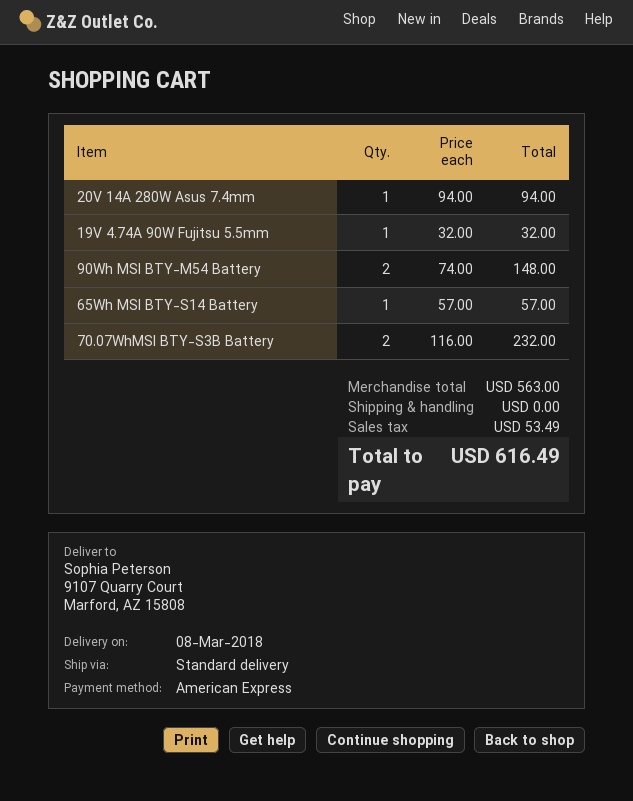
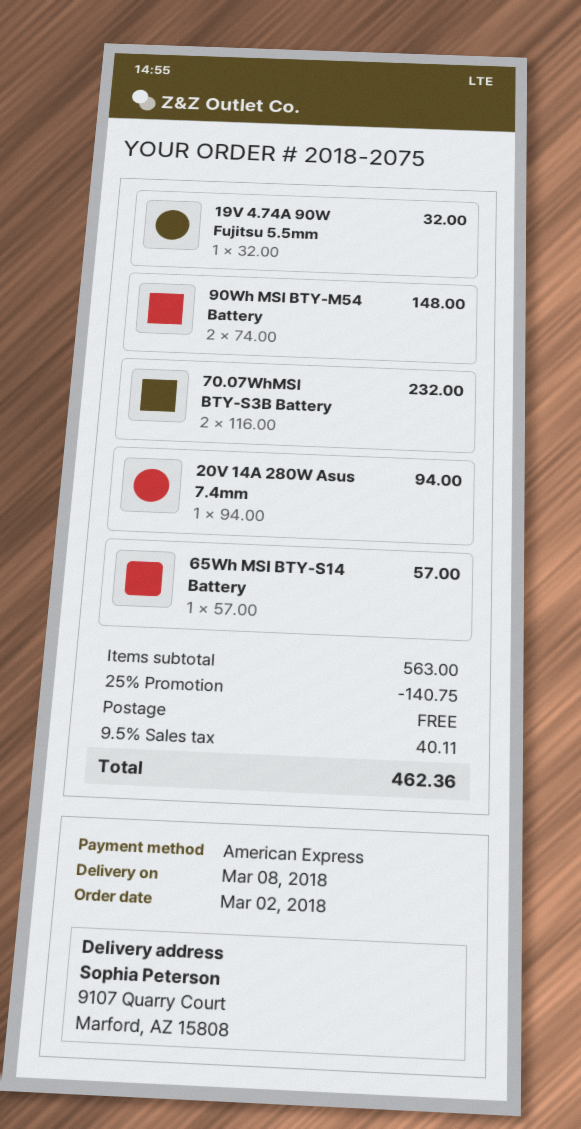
discount: none -> 25% = 140.75
tax: 53.49 -> 40.11
total: 616.49 -> 462.36

